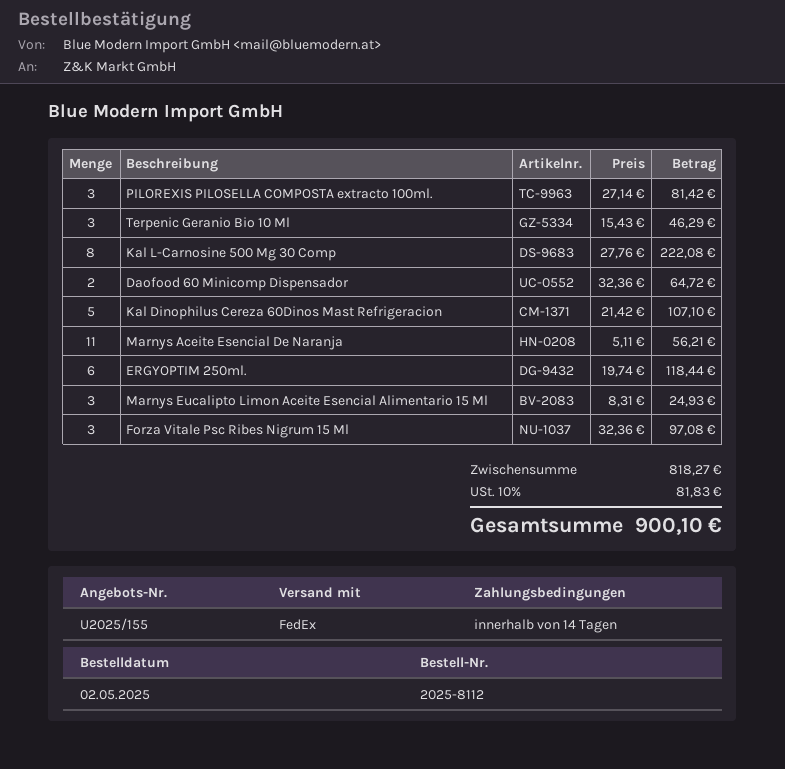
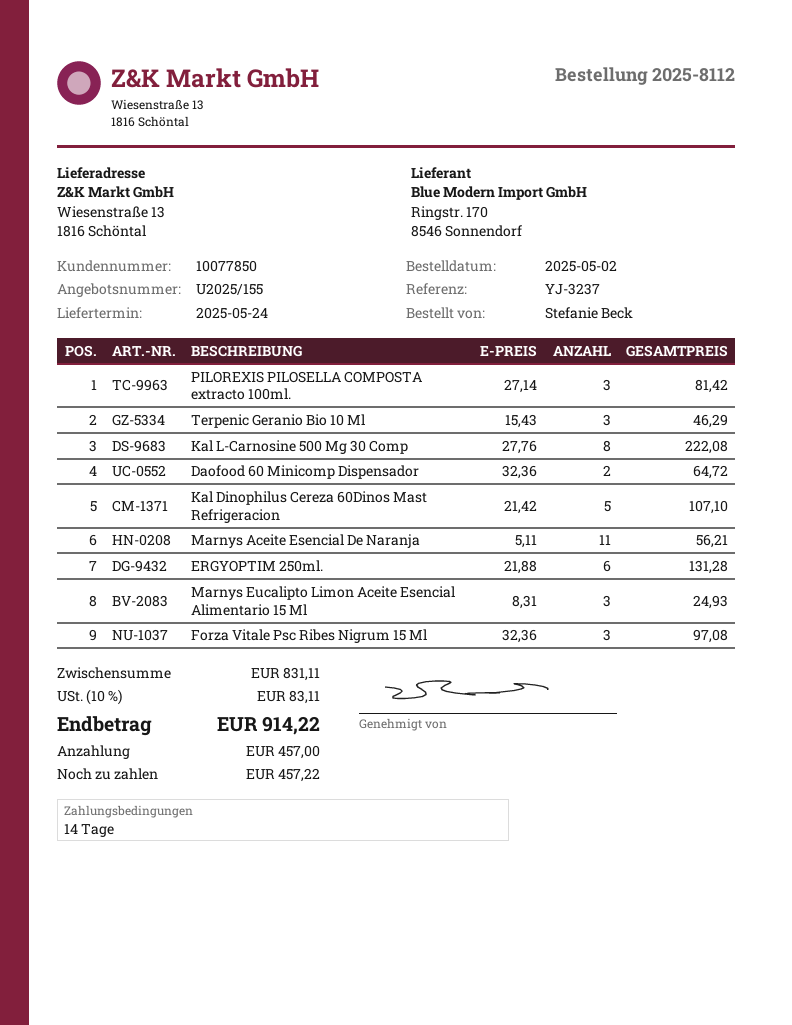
ERGYOPTIM 250ml.: 6 x 19.74 = 118.44 -> 6 x 21.88 = 131.28
subtotal: 818.27 -> 831.11
tax: 10% = 81.83 -> 10% = 83.11
total: 900.10 -> 914.22

